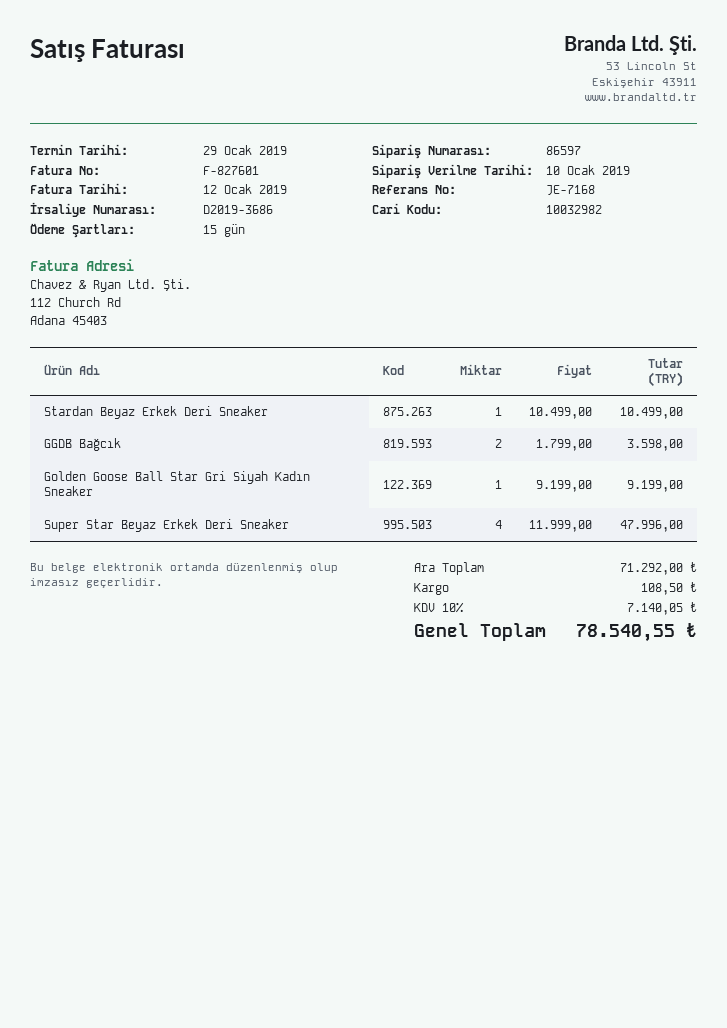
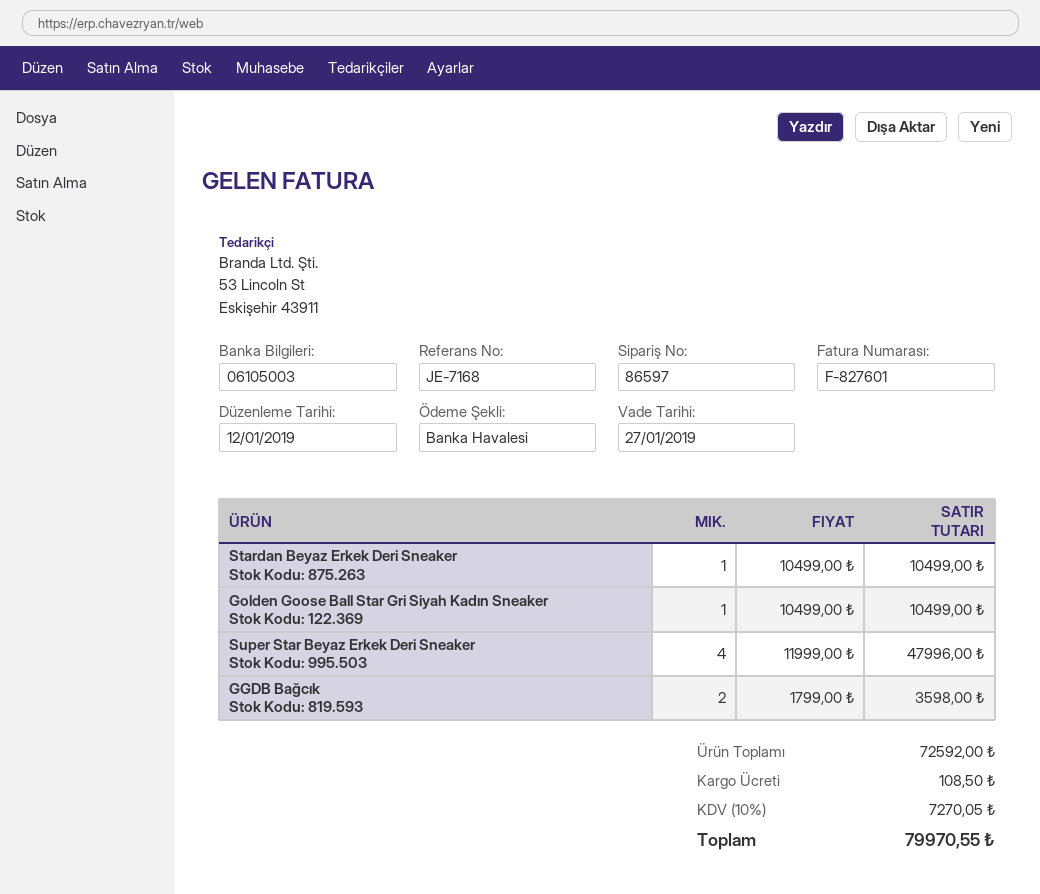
Golden Goose Ball Star Gri Siyah Kadın Sneaker: 1 x 9199.00 = 9199.00 -> 1 x 10499.00 = 10499.00
subtotal: 71292.00 -> 72592.00
tax: 10% = 7140.05 -> 10% = 7270.05
total: 78540.55 -> 79970.55

